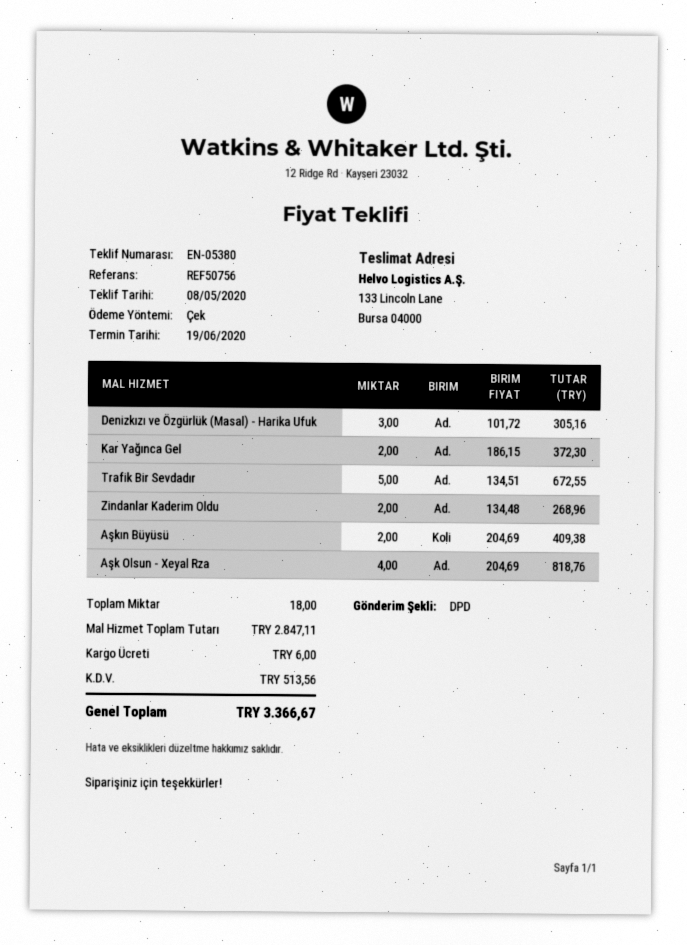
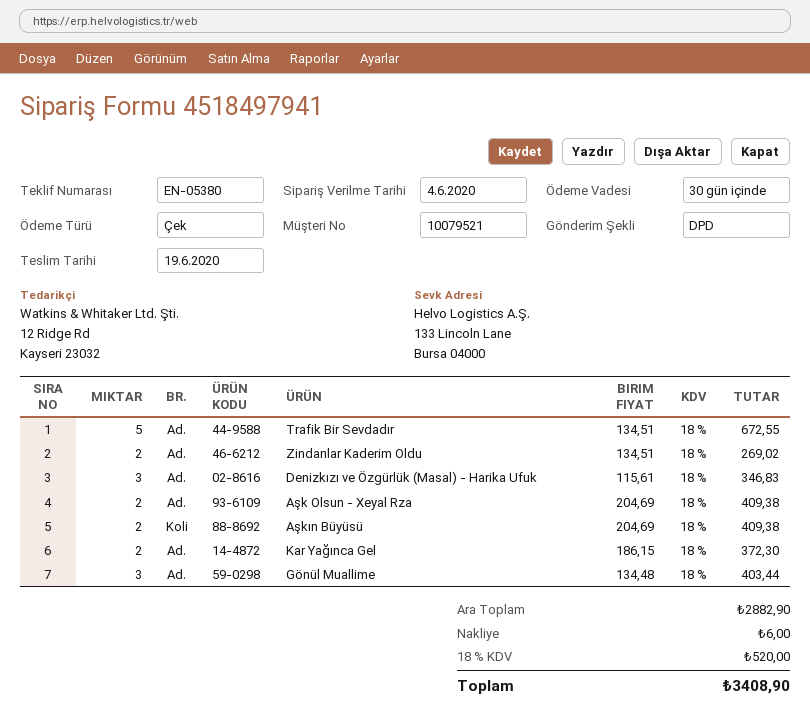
Denizkızı ve Özgürlük (Masal) - Harika Ufuk: 3 x 101.72 = 305.16 -> 3 x 115.61 = 346.83
Zindanlar Kaderim Oldu: 2 x 134.48 = 268.96 -> 2 x 134.51 = 269.02
Aşk Olsun - Xeyal Rza: 4 x 204.69 = 818.76 -> 2 x 204.69 = 409.38
Gönül Muallime: none -> 3 x 134.48 = 403.44
subtotal: 2847.11 -> 2882.90
tax: 513.56 -> 520.00
total: 3366.67 -> 3408.90

